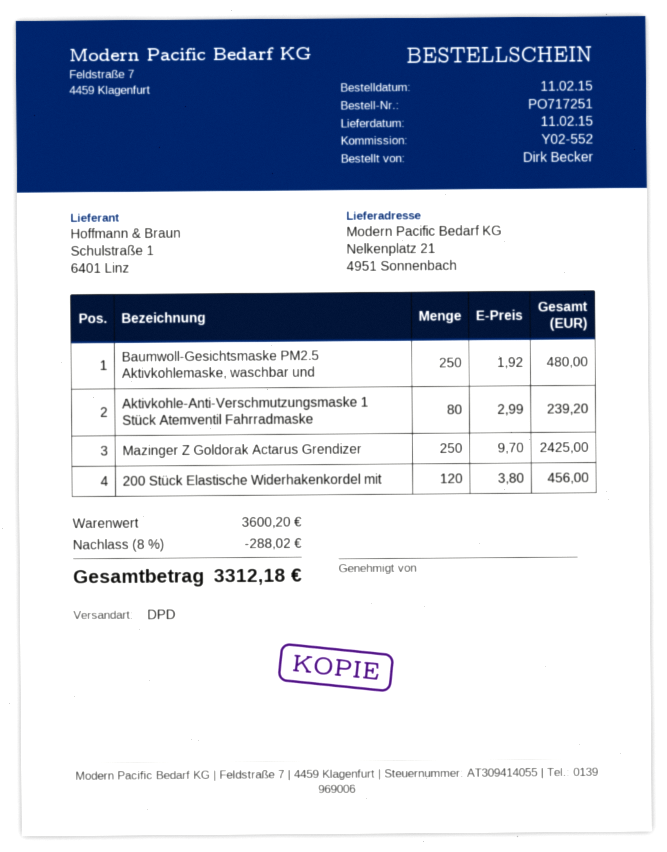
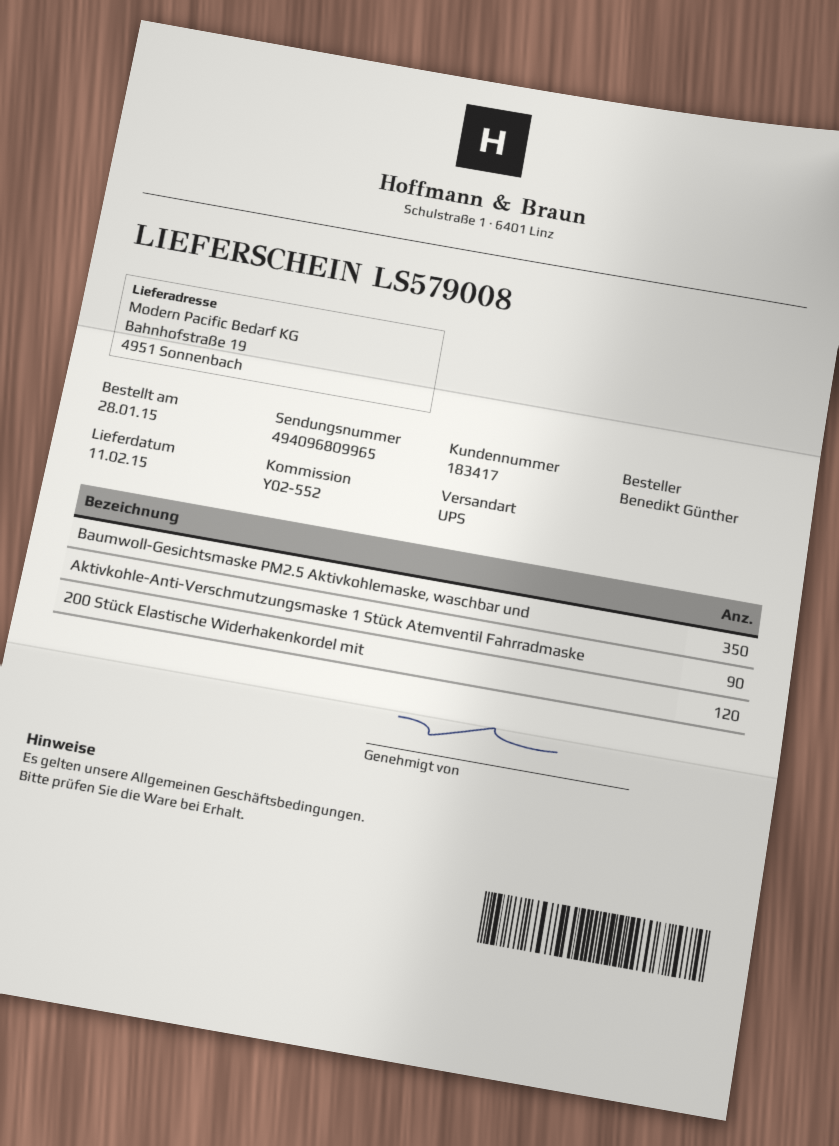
order date: 2015-02-11 -> 2015-01-28
ordered by: Dirk Becker -> Benedikt Günther
shipping method: DPD -> UPS
ship to: Nelkenplatz 21, 4951 Sonnenbach -> Bahnhofstraße 19, 4951 Sonnenbach
Baumwoll-Gesichtsmaske PM2.5 Aktivkohlemaske, waschbar und: 250 -> 350
Aktivkohle-Anti-Verschmutzungsmaske 1 Stück Atemventil Fahrradmaske: 80 -> 90
Mazinger Z Goldorak Actarus Grendizer: 250 -> none

